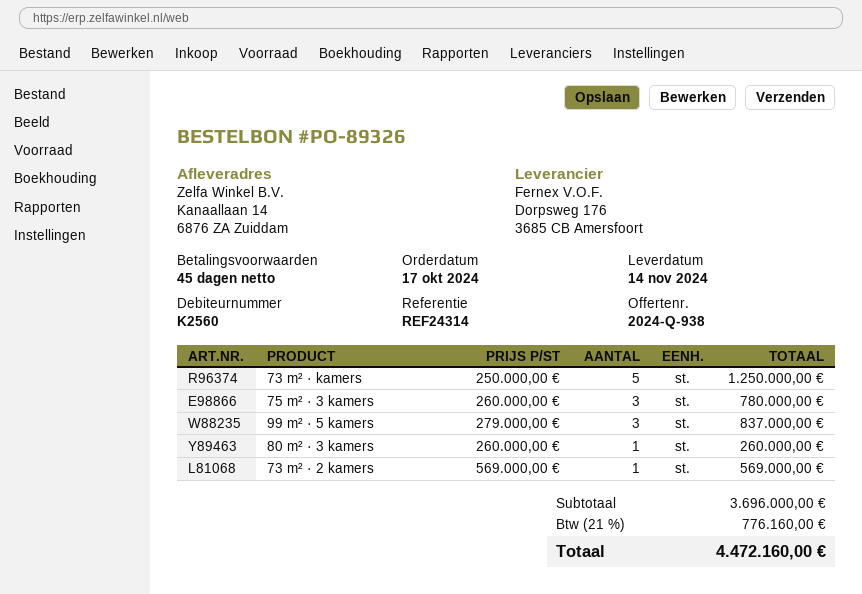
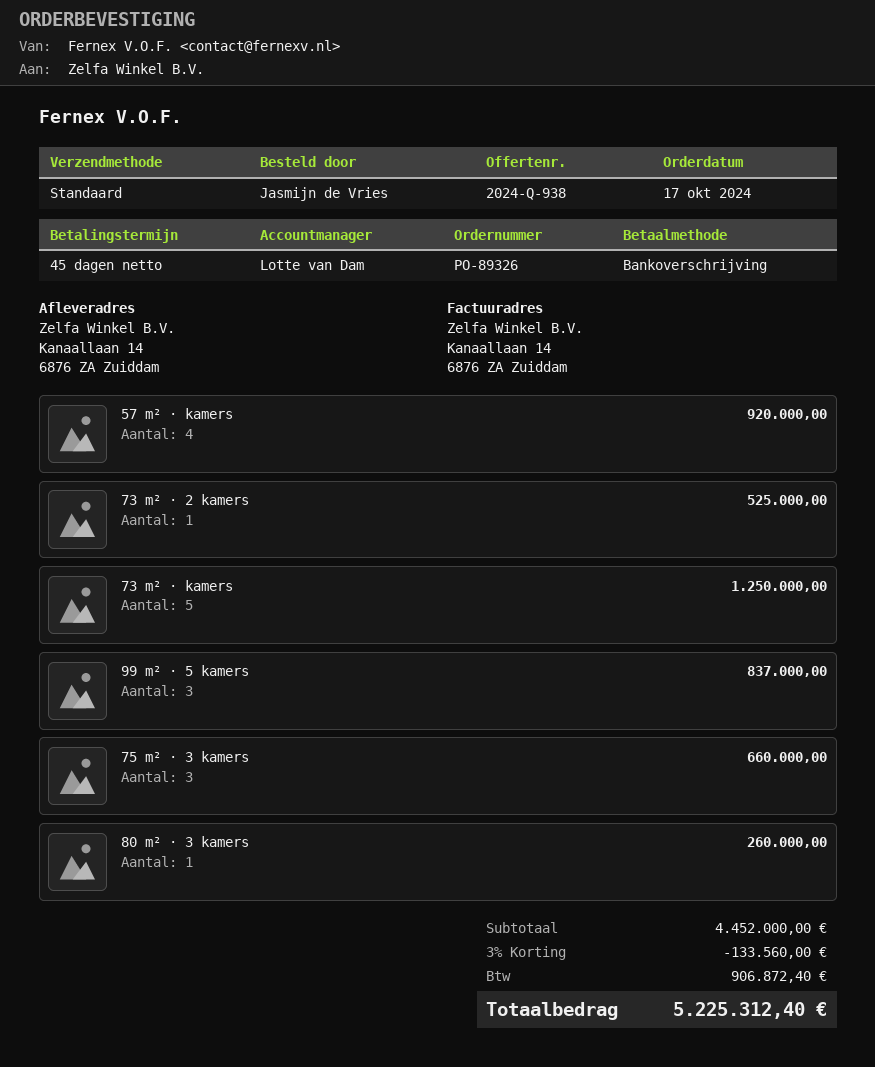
75 m² · 3 kamers: 3 for 780000.00 -> 3 for 660000.00
73 m² · 2 kamers: 1 for 569000.00 -> 1 for 525000.00
57 m² · kamers: none -> 4 for 920000.00
subtotal: 3696000.00 -> 4452000.00
discount: none -> 3% = 133560.00
tax: 776160.00 -> 906872.40
total: 4472160.00 -> 5225312.40

